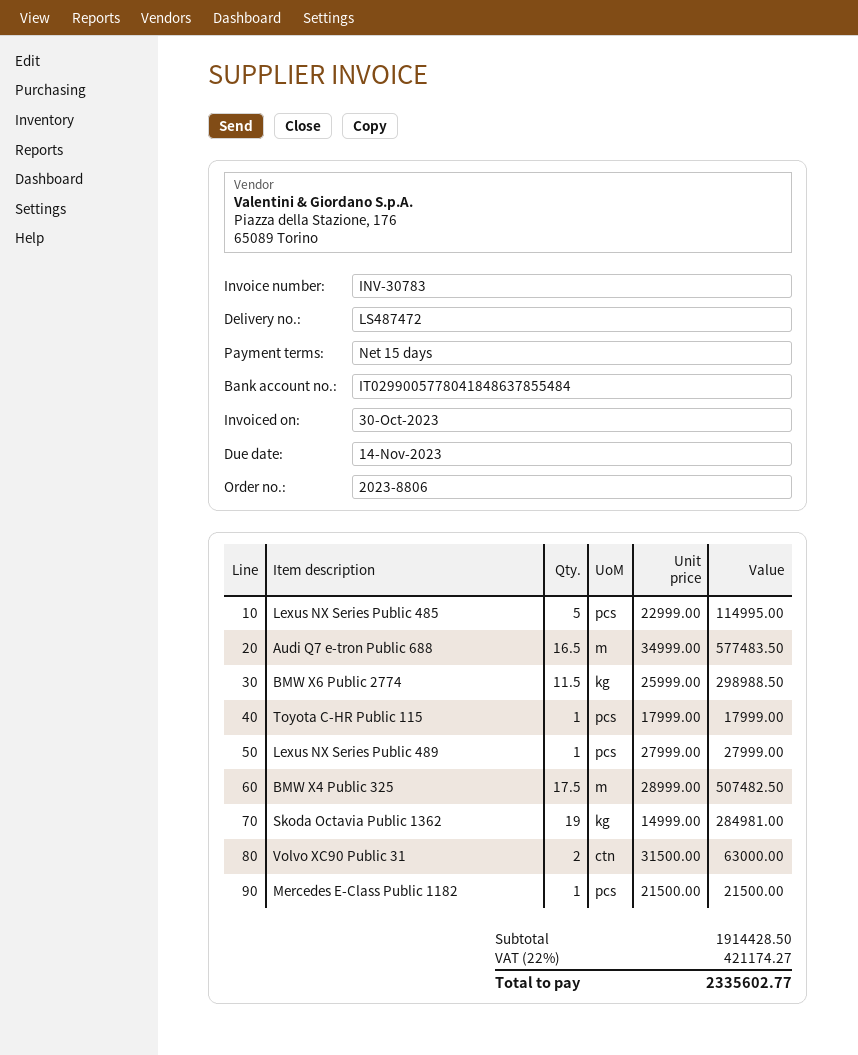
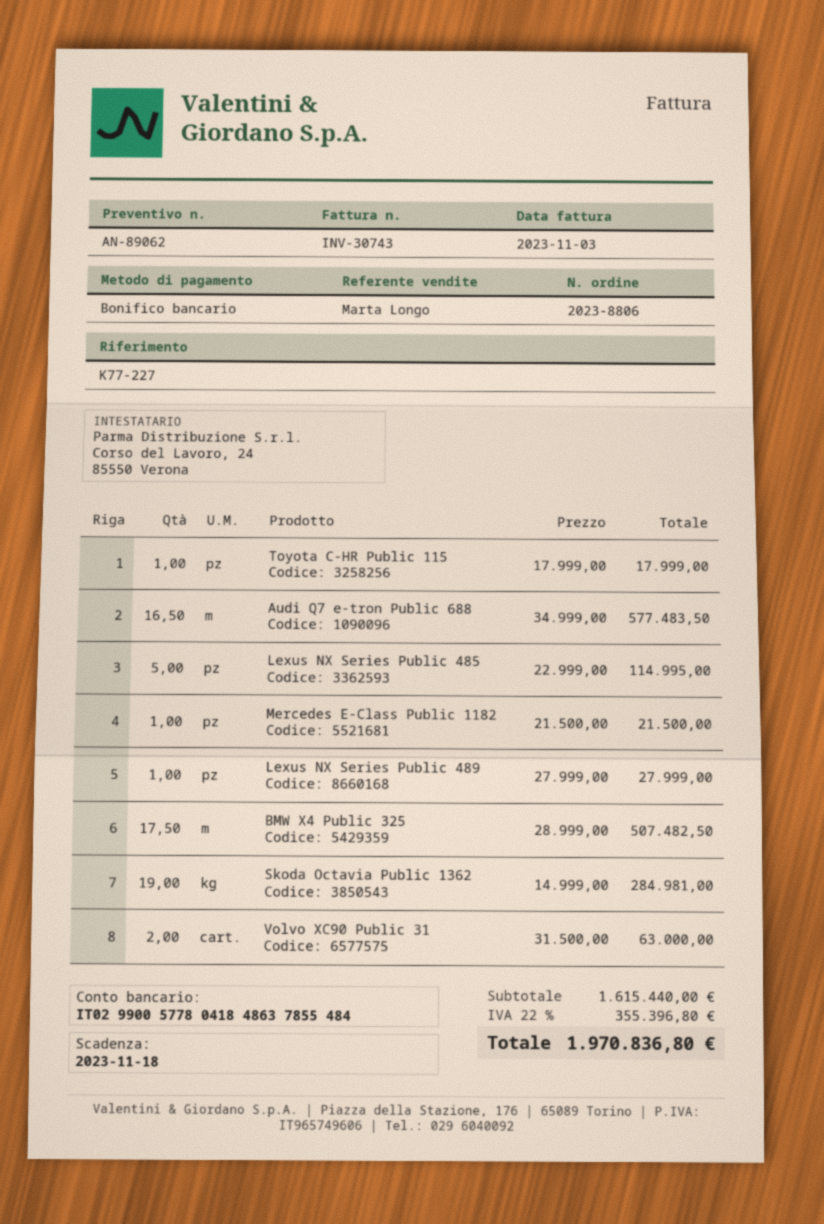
invoice number: INV-30783 -> INV-30743
invoice date: 2023-10-30 -> 2023-11-03
due date: 2023-11-14 -> 2023-11-18
BMW X6 Public 2774: 11.5 x 25999.00 = 298988.50 -> none
subtotal: 1914428.50 -> 1615440.00
tax: 22% = 421174.27 -> 22% = 355396.80
total: 2335602.77 -> 1970836.80

